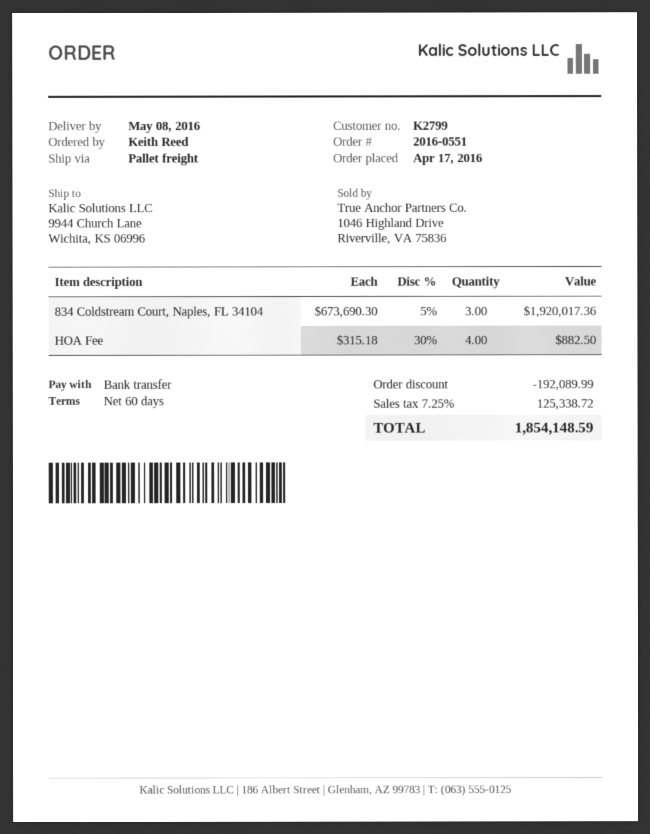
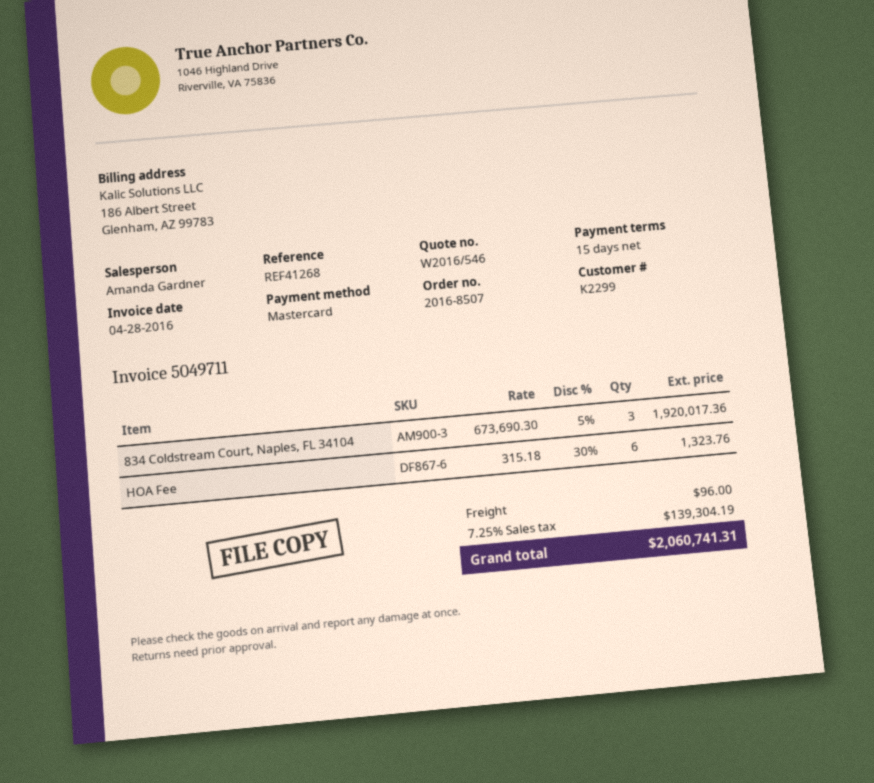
order number: 2016-0551 -> 2016-8507
payment terms: 60 days -> 15 days
customer number: K2799 -> K2299
payment method: bank transfer -> Mastercard
HOA Fee: 4 x 315.18 - 30% = 882.50 -> 6 x 315.18 - 30% = 1323.76
discount: 192089.99 -> none
shipping: none -> 96.00
tax: 7.25% = 125338.72 -> 7.25% = 139304.19
total: 1854148.59 -> 2060741.31

